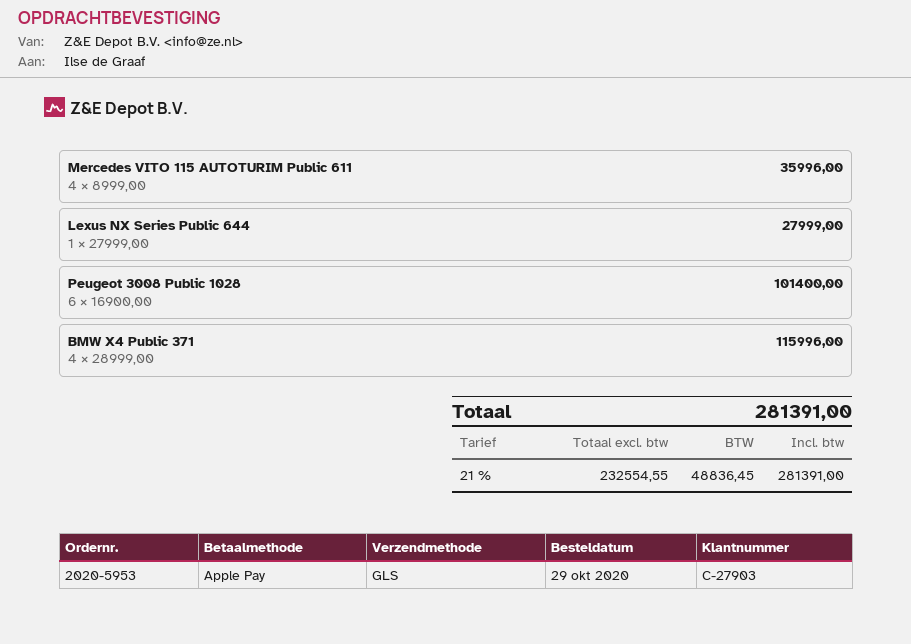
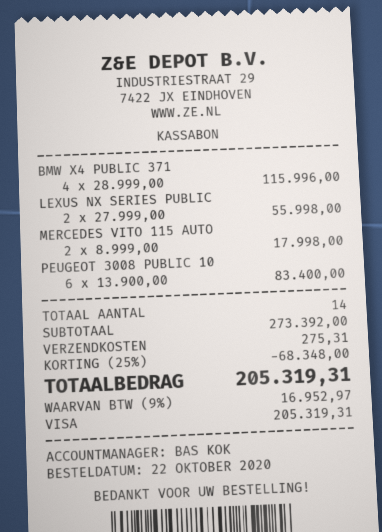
order date: 2020-10-29 -> 2020-10-22
payment method: Apple Pay -> Visa
Mercedes VITO 115 AUTOTURIM Public 611: 4 x 8999.00 = 35996.00 -> 2 x 8999.00 = 17998.00
Lexus NX Series Public 644: 1 x 27999.00 = 27999.00 -> 2 x 27999.00 = 55998.00
Peugeot 3008 Public 1028: 6 x 16900.00 = 101400.00 -> 6 x 13900.00 = 83400.00
discount: none -> 25% = 68348.00
shipping: none -> 275.31
tax: 21% = 48836.45 -> 9% = 16952.97
total: 281391.00 -> 205319.31

